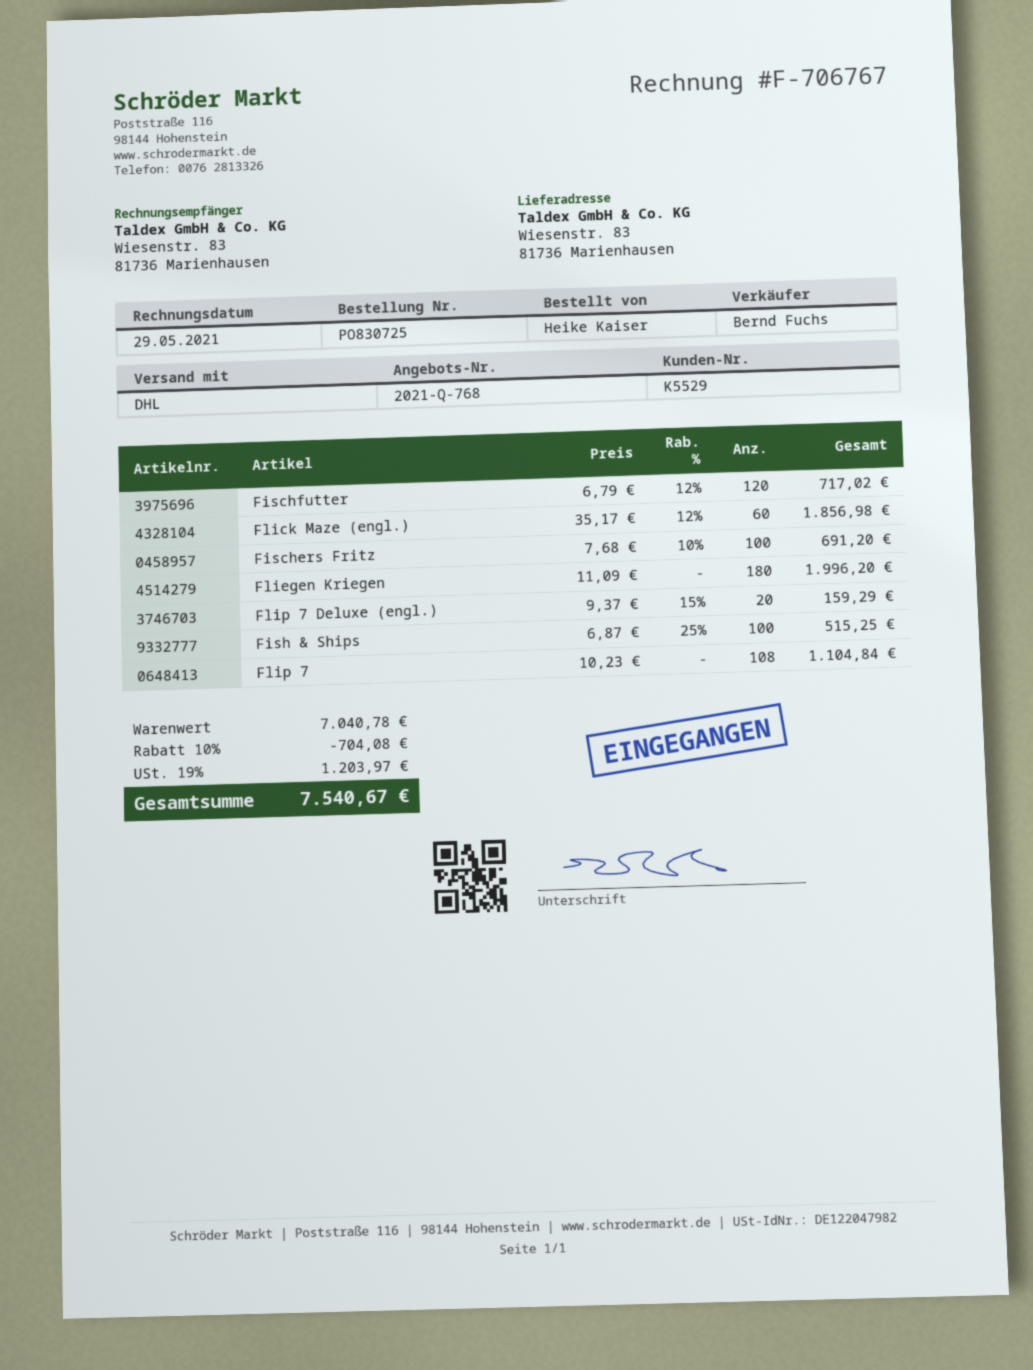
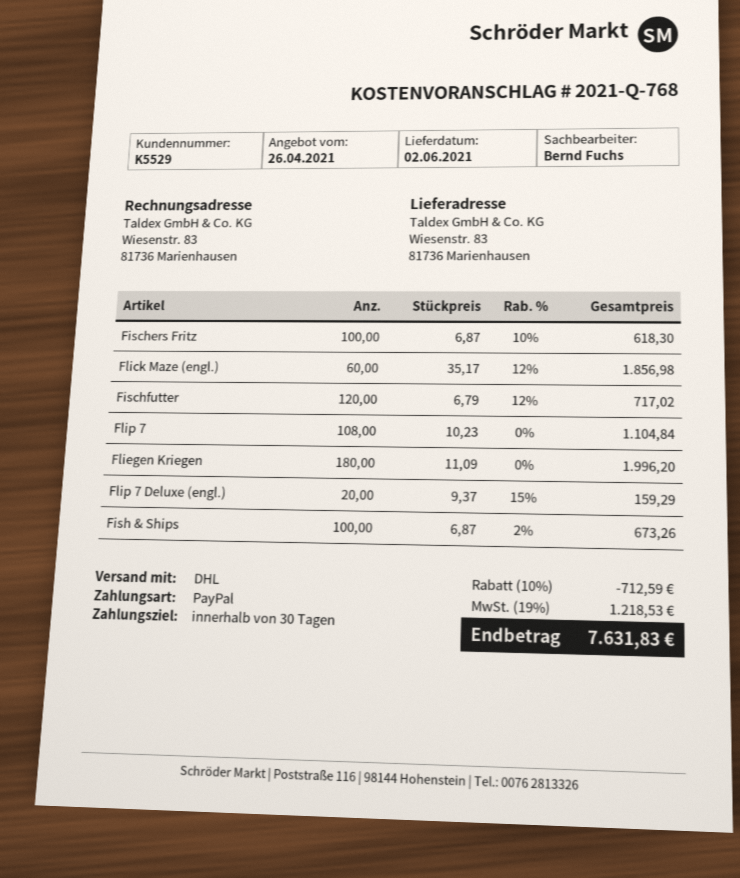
Fischers Fritz: 100 x 7.68 - 10% = 691.20 -> 100 x 6.87 - 10% = 618.30
Fish & Ships: 100 x 6.87 - 25% = 515.25 -> 100 x 6.87 - 2% = 673.26
discount: 10% = 704.08 -> 10% = 712.59
tax: 19% = 1203.97 -> 19% = 1218.53
total: 7540.67 -> 7631.83

